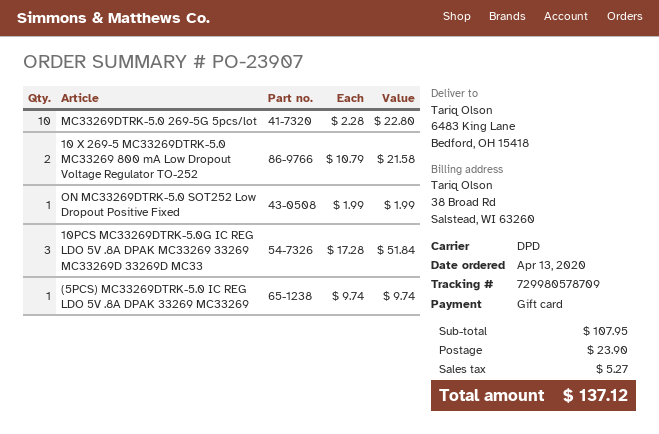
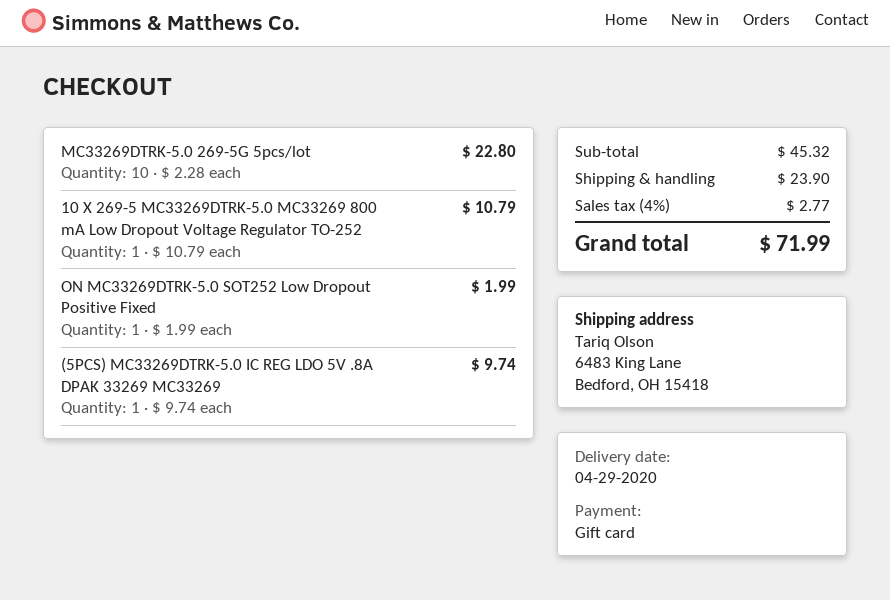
10 X 269-5 MC33269DTRK-5.0 MC33269 800 mA Low Dropout Voltage Regulator TO-252: 2 x 10.79 = 21.58 -> 1 x 10.79 = 10.79
10PCS MC33269DTRK-5.0G IC REG LDO 5V .8A DPAK MC33269 33269 MC33269D 33269D MC33: 3 x 17.28 = 51.84 -> none
subtotal: 107.95 -> 45.32
tax: 5.27 -> 2.77
total: 137.12 -> 71.99

